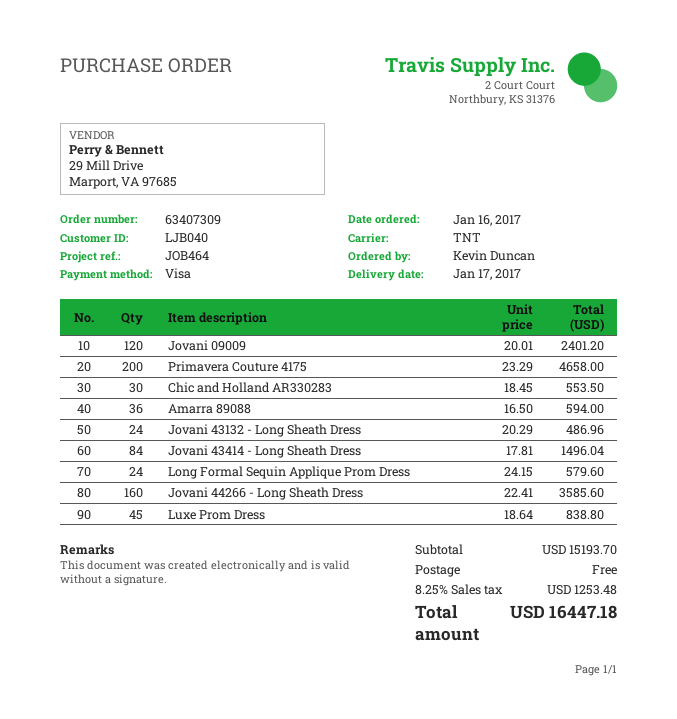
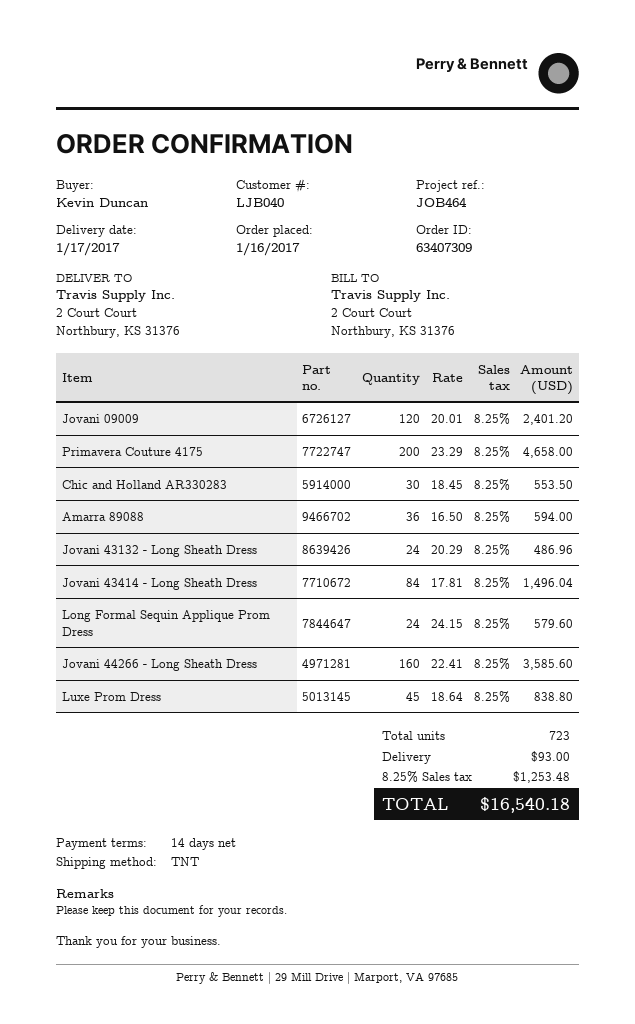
shipping: 0.00 -> 93.00
total: 16447.18 -> 16540.18

